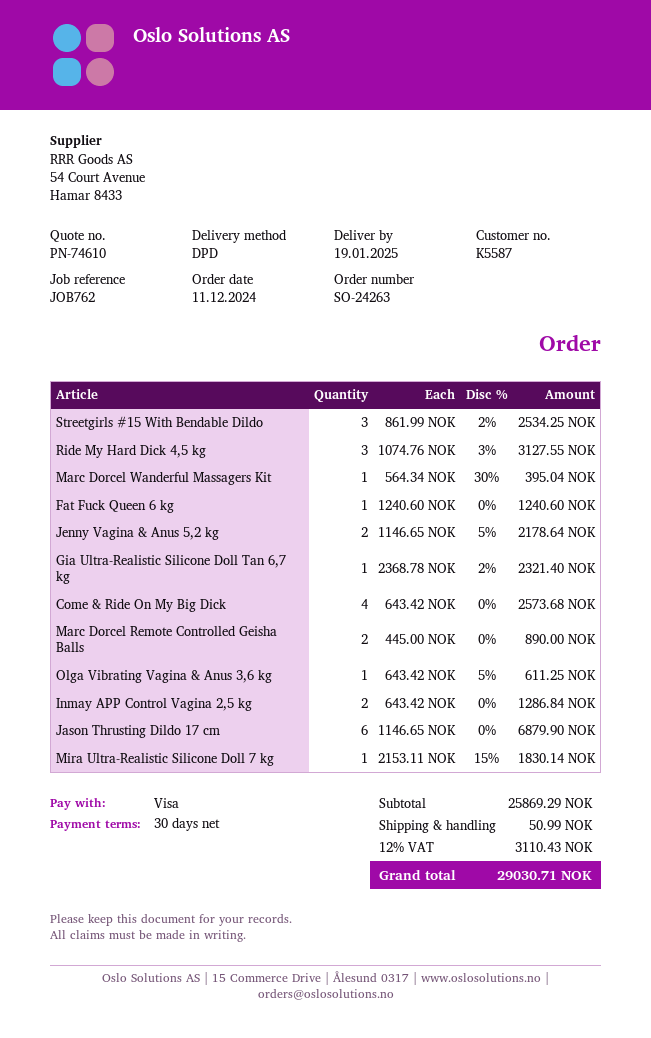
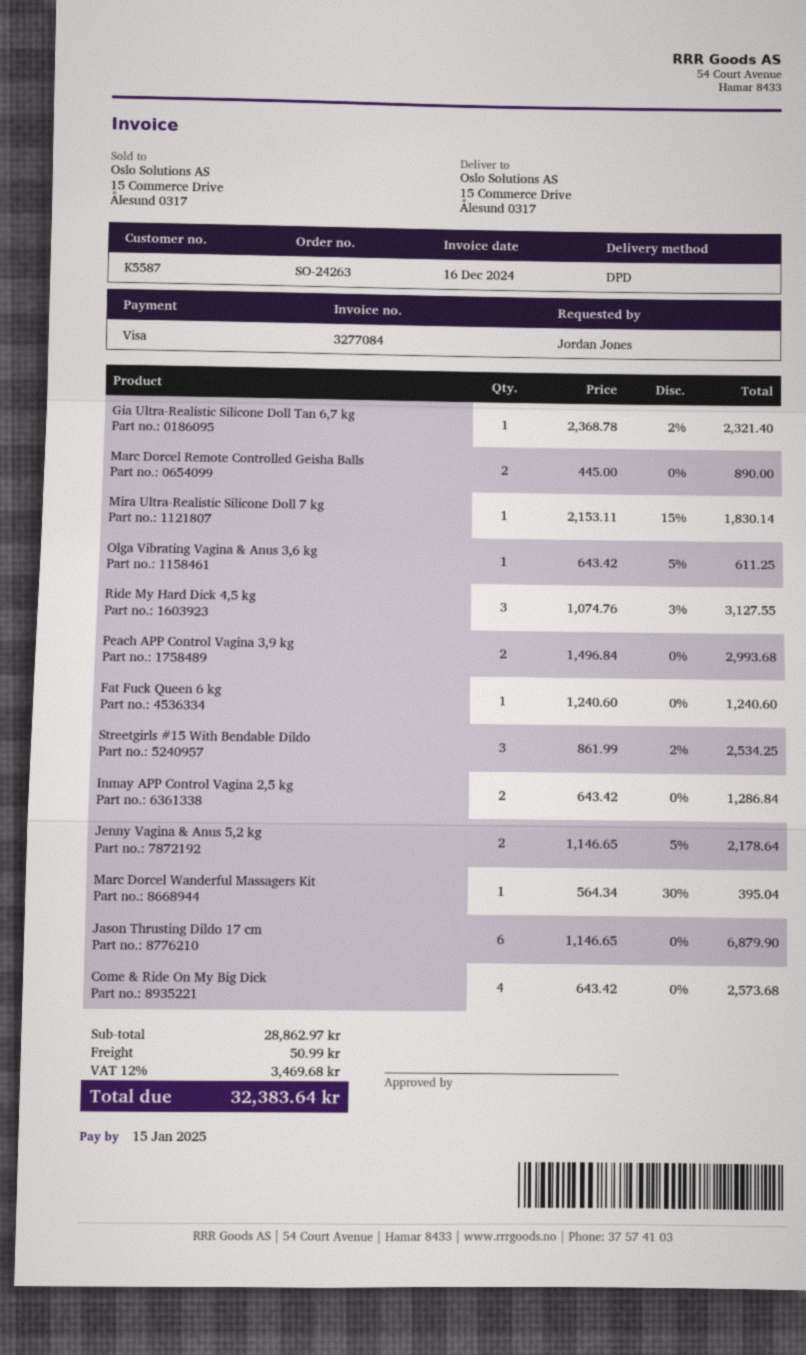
Peach APP Control Vagina 3,9 kg: none -> 2 x 1496.84 = 2993.68
subtotal: 25869.29 -> 28862.97
tax: 12% = 3110.43 -> 12% = 3469.68
total: 29030.71 -> 32383.64

